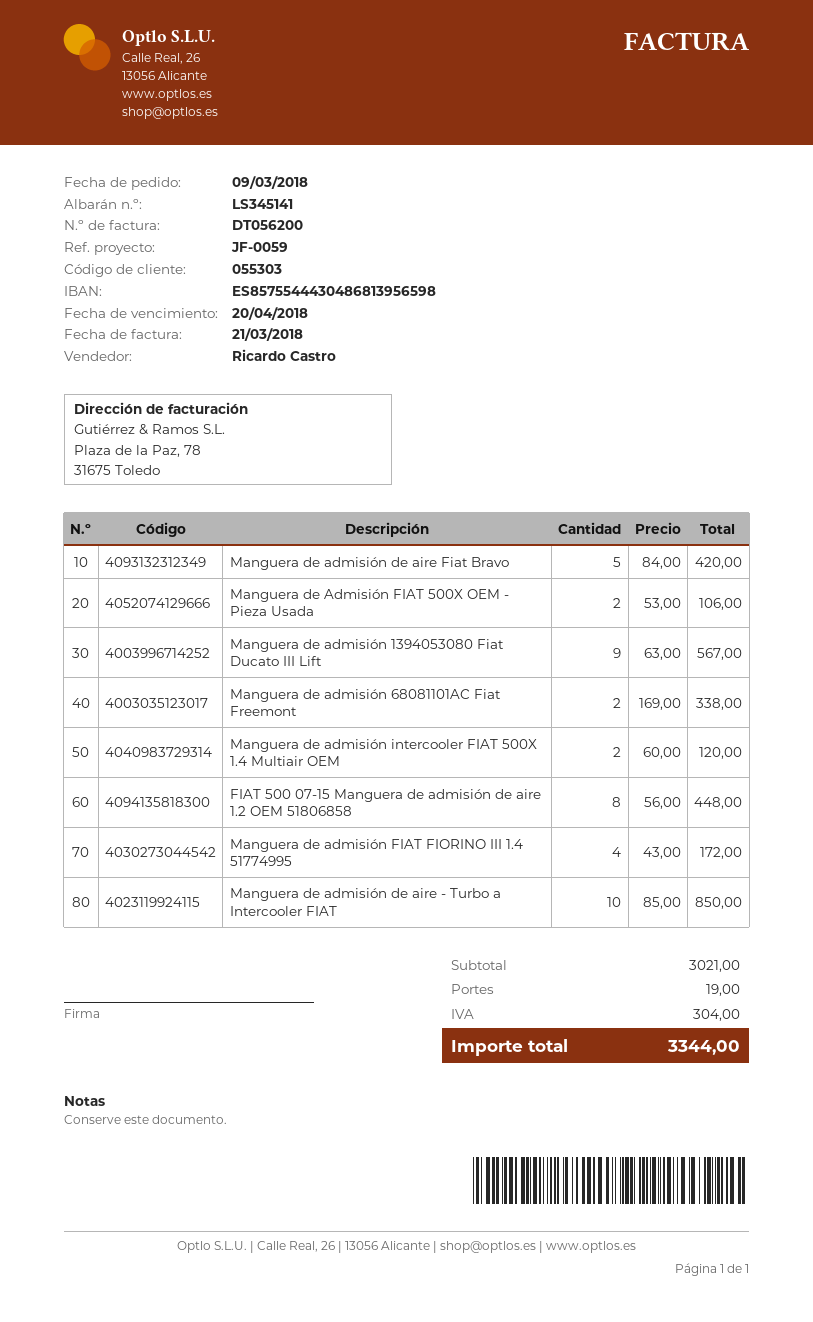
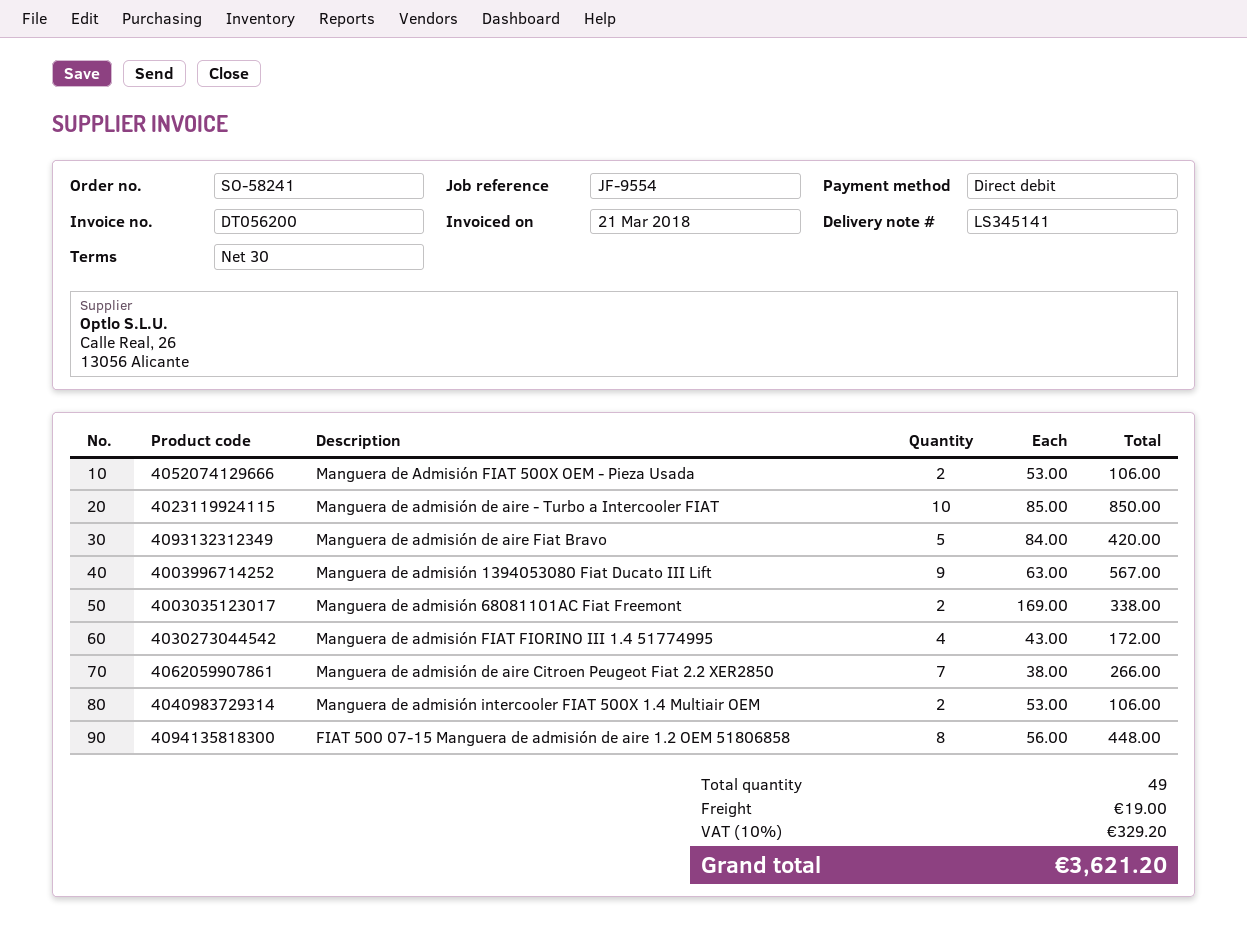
reference: JF-0059 -> JF-9554
Manguera de admisión intercooler FIAT 500X 1.4 Multiair OEM: 2 x 60.00 = 120.00 -> 2 x 53.00 = 106.00
Manguera de admisión de aire Citroen Peugeot Fiat 2.2 XER2850: none -> 7 x 38.00 = 266.00
tax: 304.00 -> 329.20
total: 3344.00 -> 3621.20

